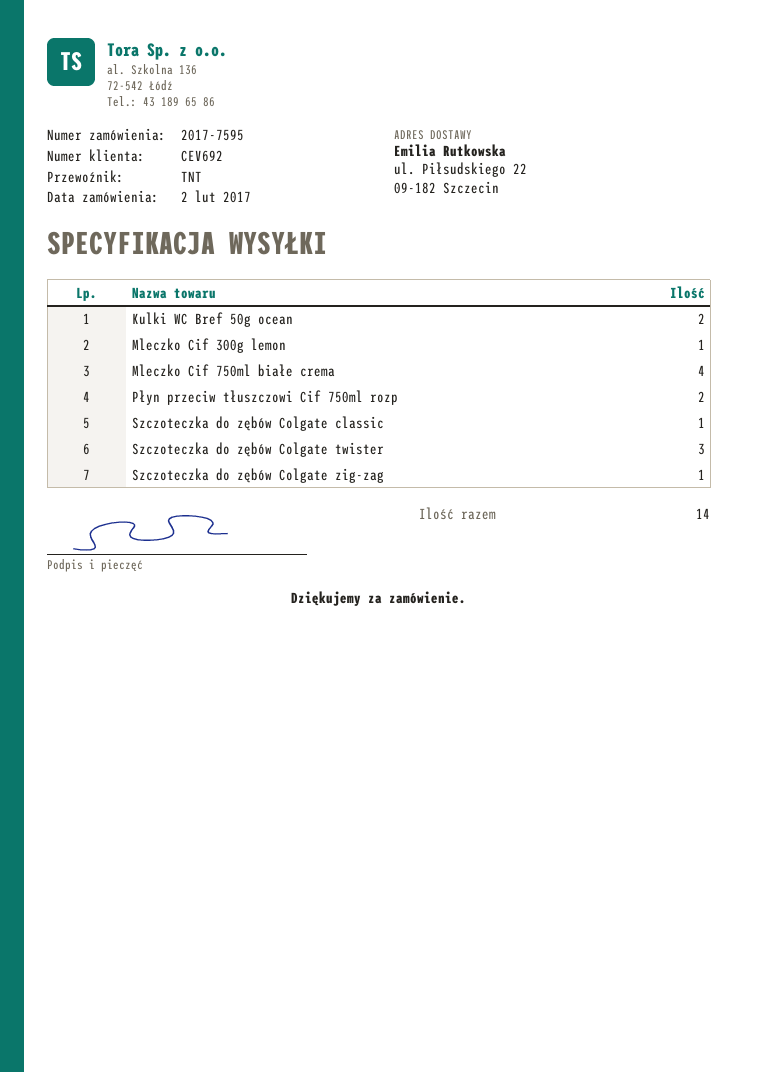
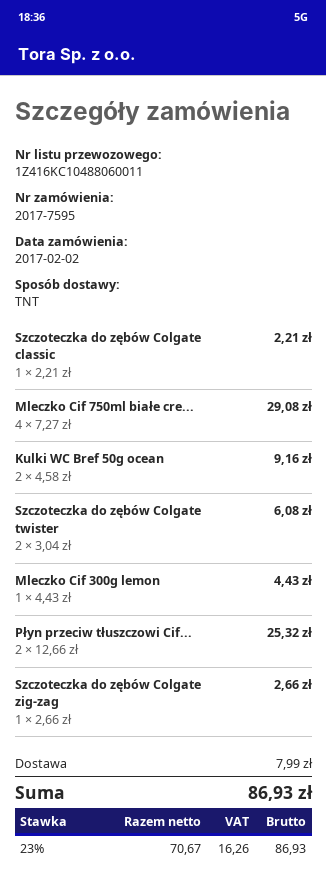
Szczoteczka do zębów Colgate twister: 3 -> 2

